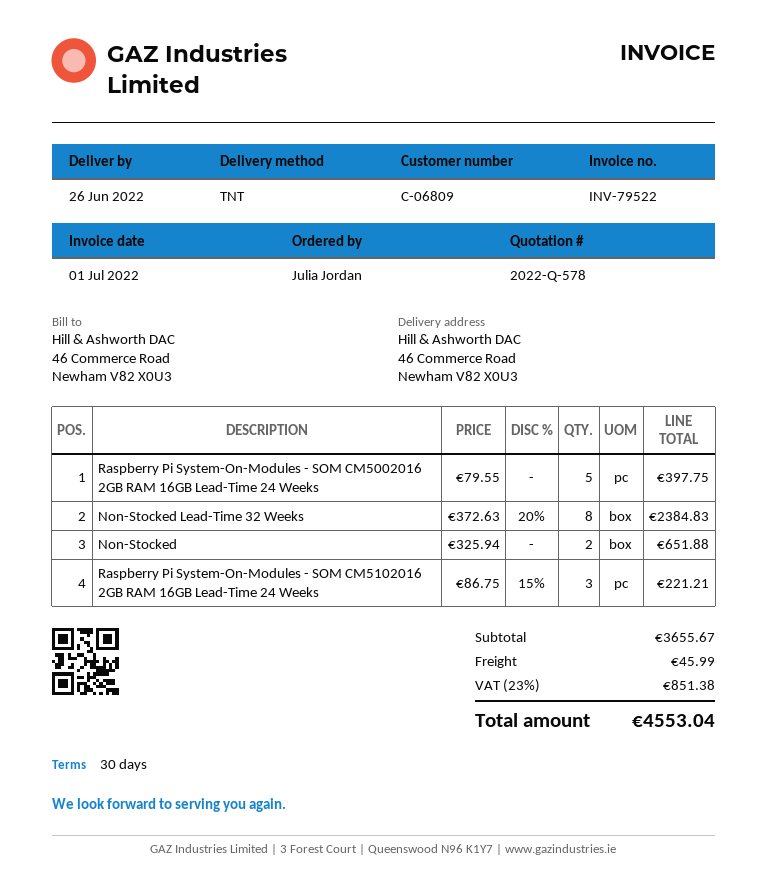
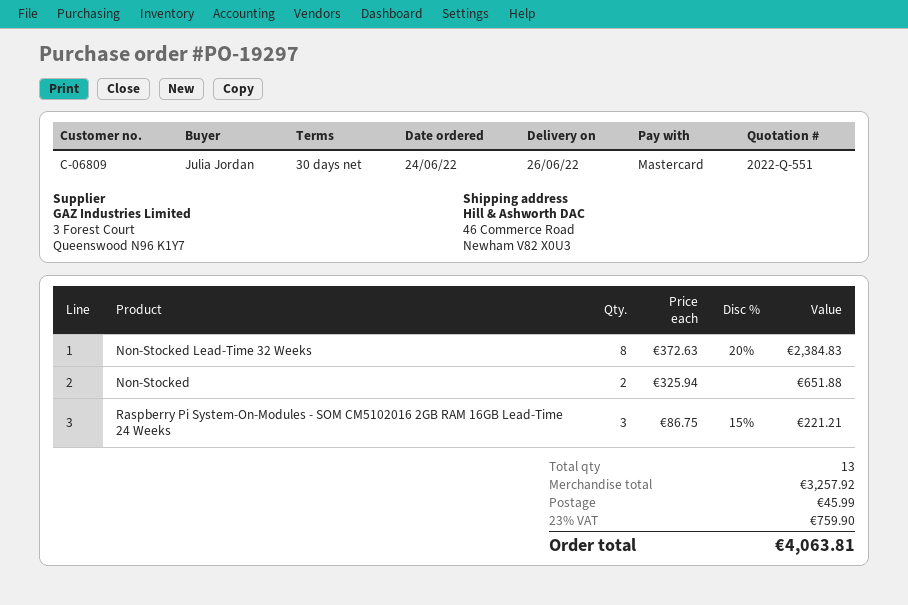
quote number: 2022-Q-578 -> 2022-Q-551
Raspberry Pi System-On-Modules - SOM CM5002016 2GB RAM 16GB Lead-Time 24 Weeks: 5 x 79.55 = 397.75 -> none
subtotal: 3655.67 -> 3257.92
tax: 23% = 851.38 -> 23% = 759.90
total: 4553.04 -> 4063.81

